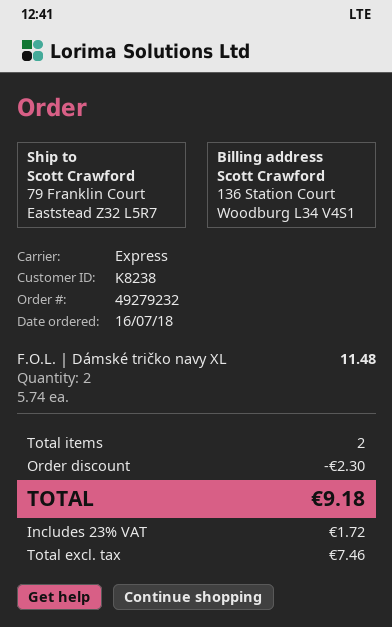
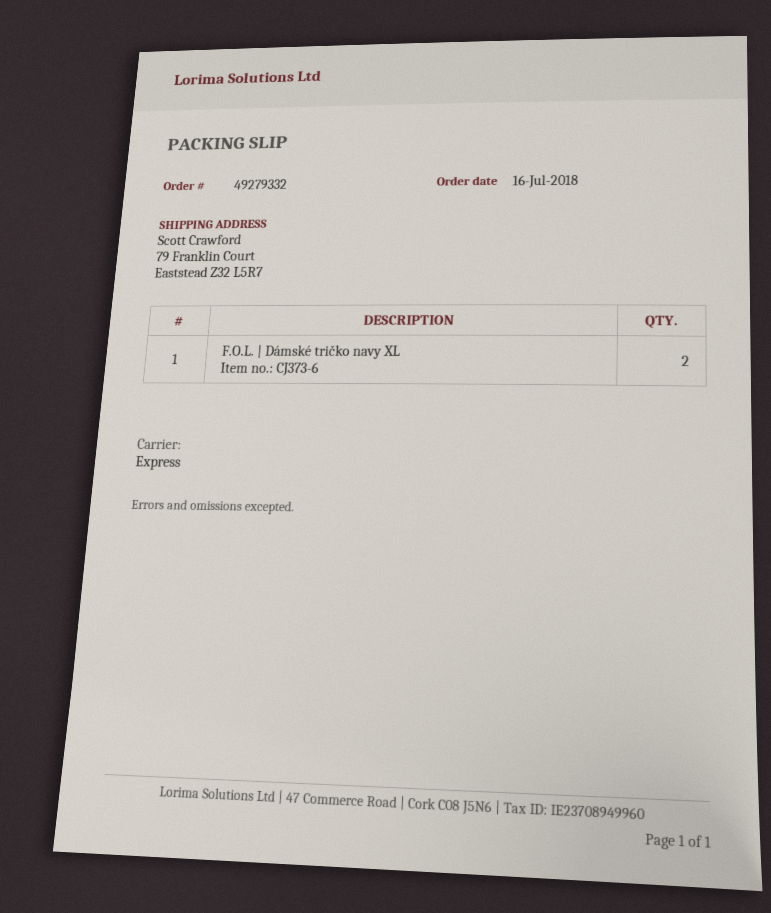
order number: 49279232 -> 49279332

